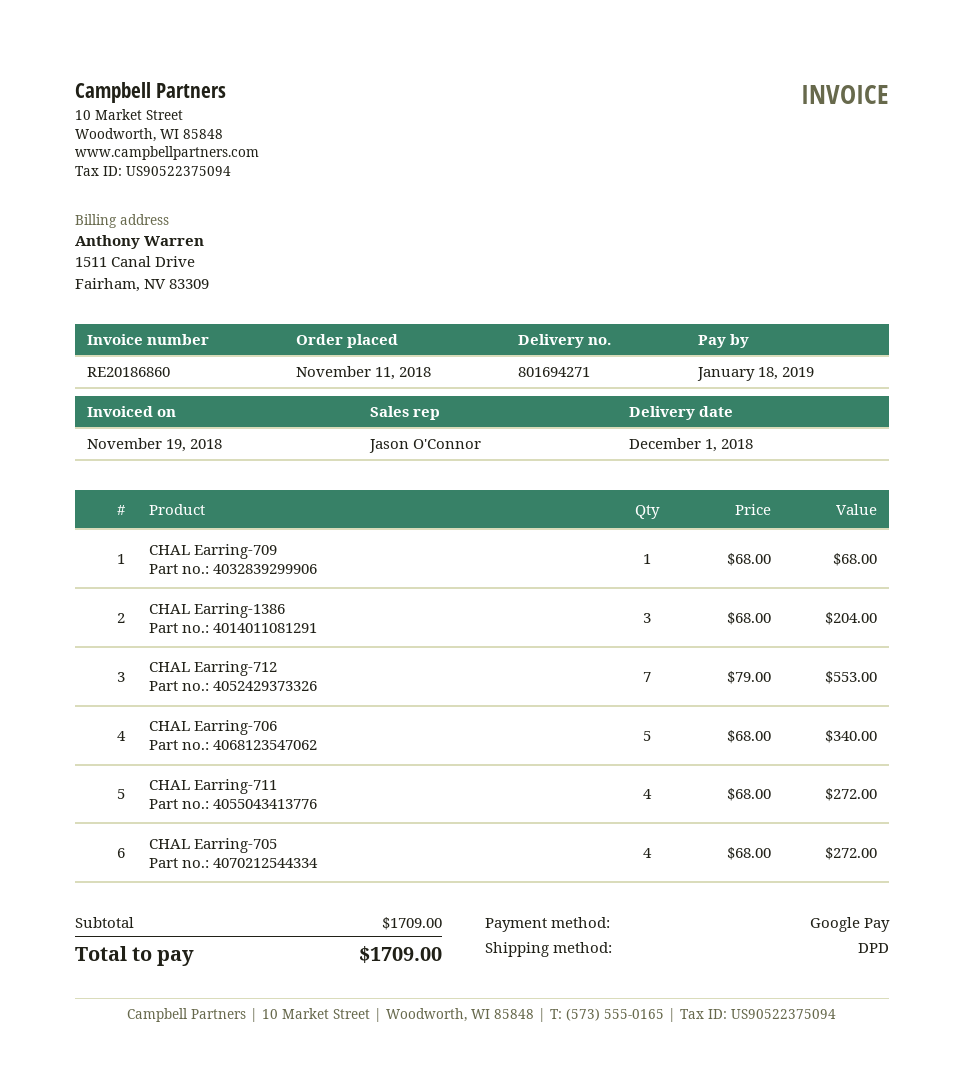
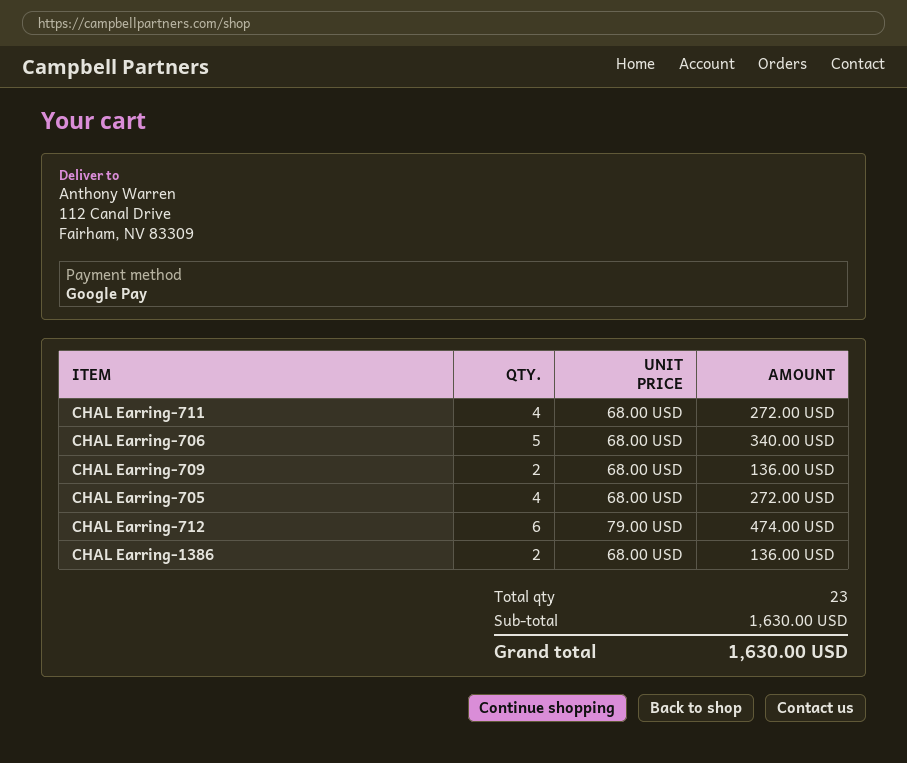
CHAL Earring-709: 1 x 68.00 = 68.00 -> 2 x 68.00 = 136.00
CHAL Earring-1386: 3 x 68.00 = 204.00 -> 2 x 68.00 = 136.00
CHAL Earring-712: 7 x 79.00 = 553.00 -> 6 x 79.00 = 474.00
subtotal: 1709.00 -> 1630.00
total: 1709.00 -> 1630.00

